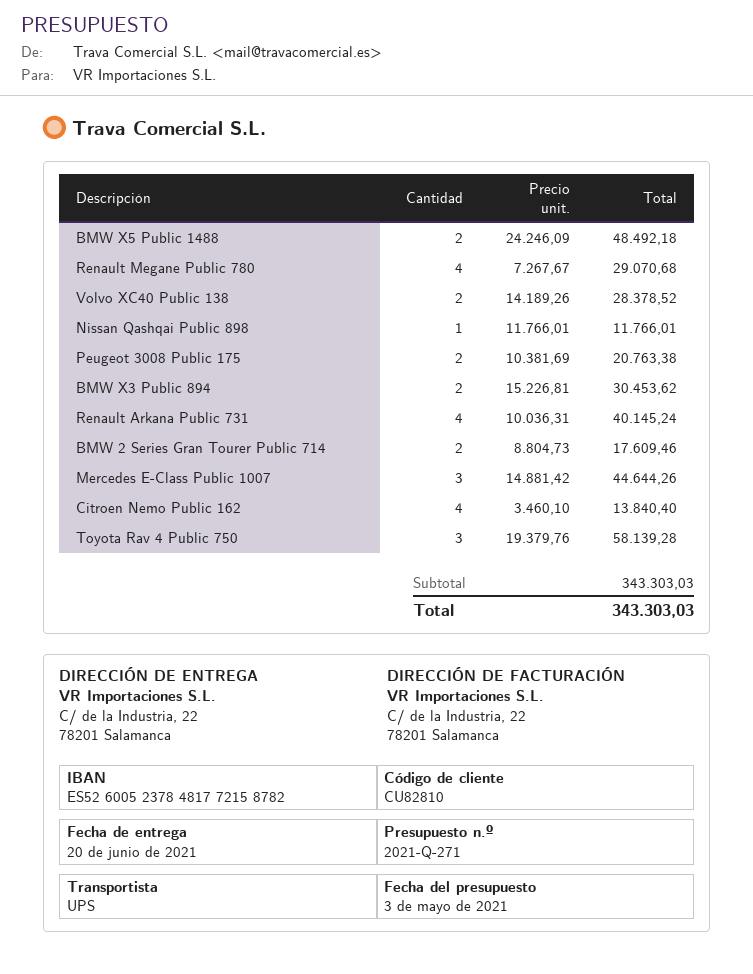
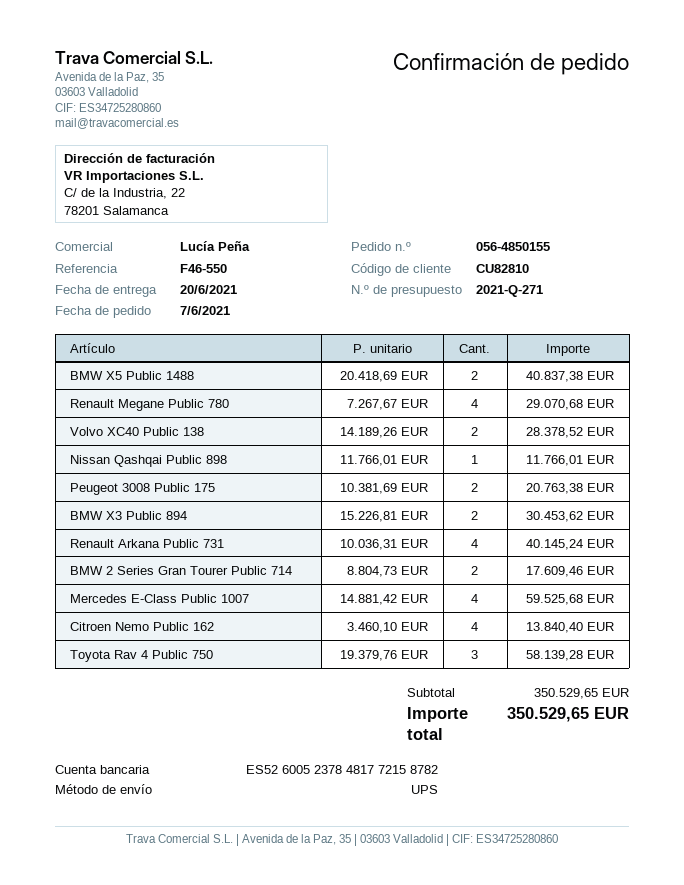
BMW X5 Public 1488: 2 x 24246.09 = 48492.18 -> 2 x 20418.69 = 40837.38
Mercedes E-Class Public 1007: 3 x 14881.42 = 44644.26 -> 4 x 14881.42 = 59525.68
subtotal: 343303.03 -> 350529.65
total: 343303.03 -> 350529.65

